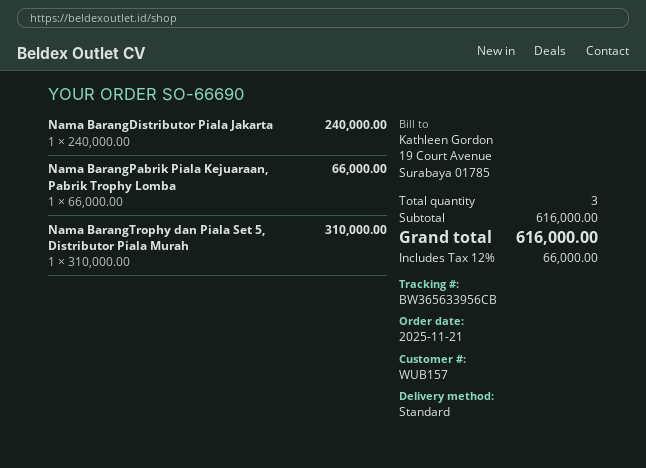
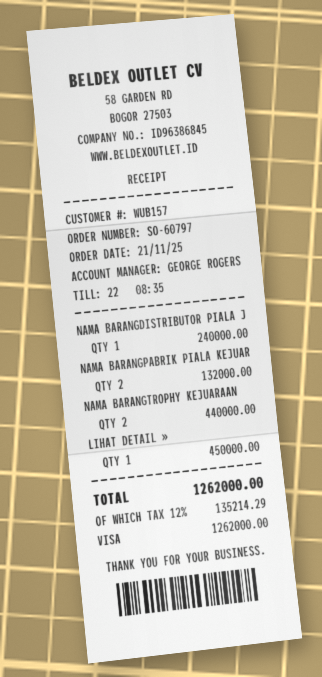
order number: SO-66690 -> SO-60797
Nama BarangPabrik Piala Kejuaraan, Pabrik Trophy Lomba: 1 for 66000.00 -> 2 for 132000.00
Nama BarangTrophy dan Piala Set 5, Distributor Piala Murah: 1 for 310000.00 -> none
NAMA BARANGTROPHY KEJUARAAN: none -> 2 for 440000.00
LIHAT DETAIL »: none -> 1 for 450000.00
tax: 12% = 66000.00 -> 12% = 135214.29
total: 616000.00 -> 1262000.00

